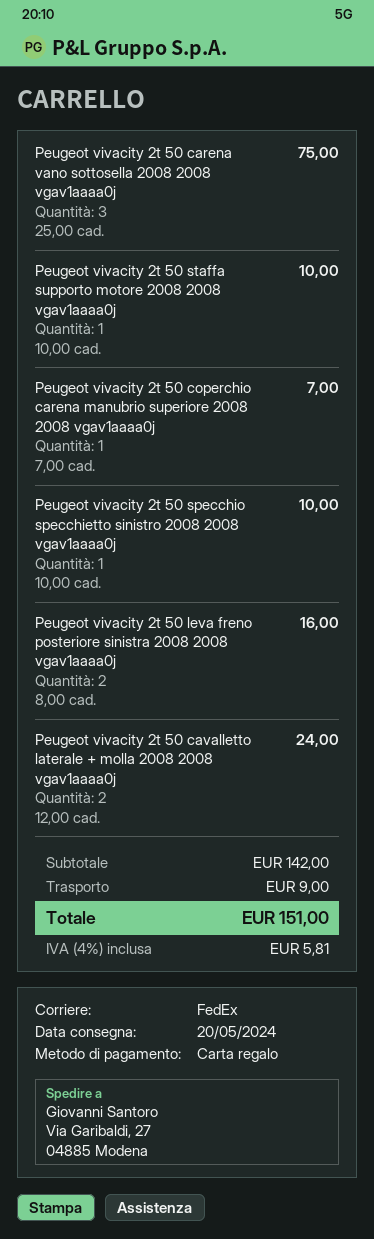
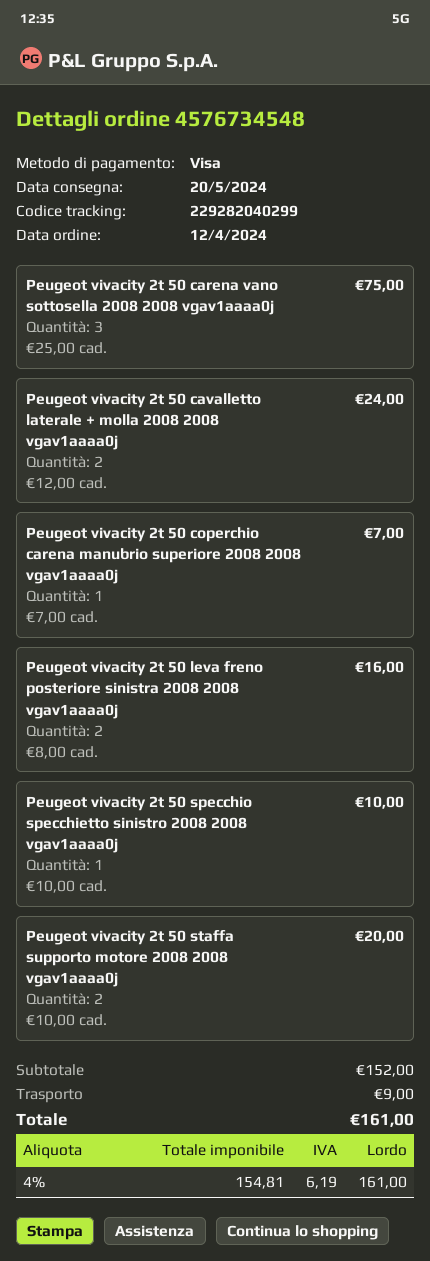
payment method: gift card -> Visa
Peugeot vivacity 2t 50 staffa supporto motore 2008 2008 vgav1aaaa0j: 1 x 10.00 = 10.00 -> 2 x 10.00 = 20.00
subtotal: 142.00 -> 152.00
tax: 4% = 5.81 -> 4% = 6.19
total: 151.00 -> 161.00

